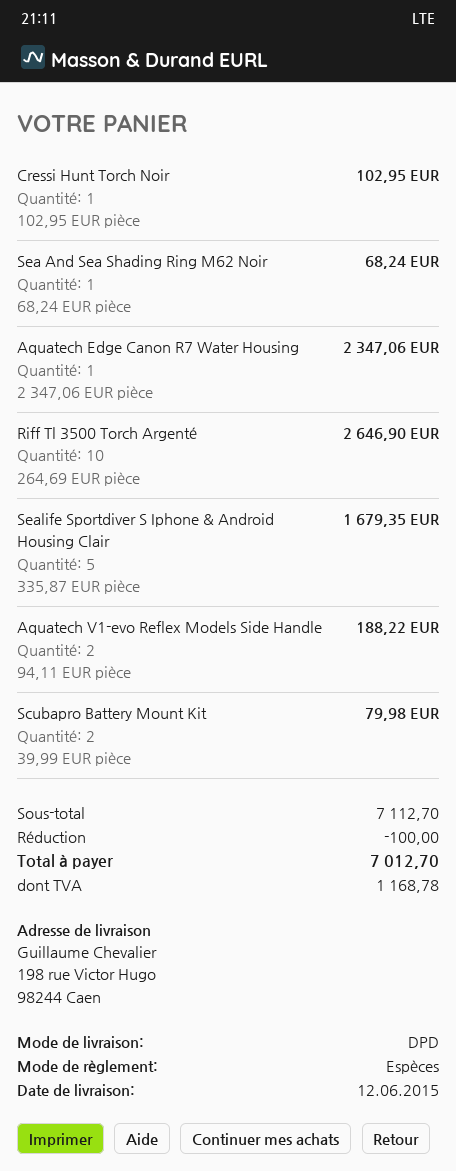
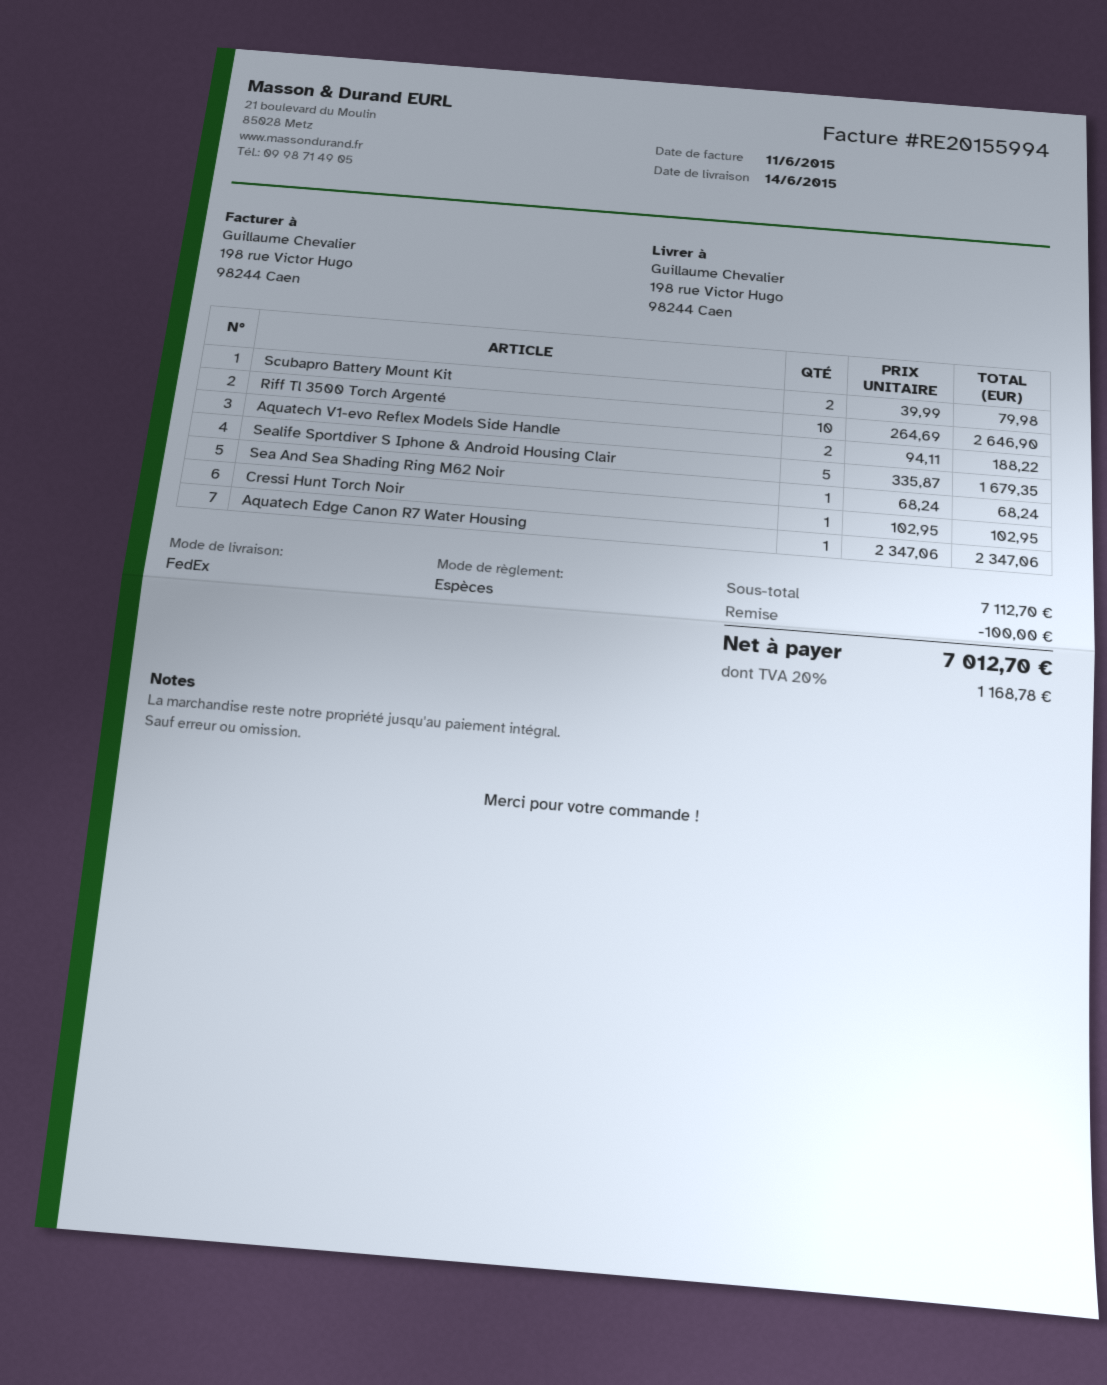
delivery date: 2015-06-12 -> 2015-06-14
shipping method: DPD -> FedEx

